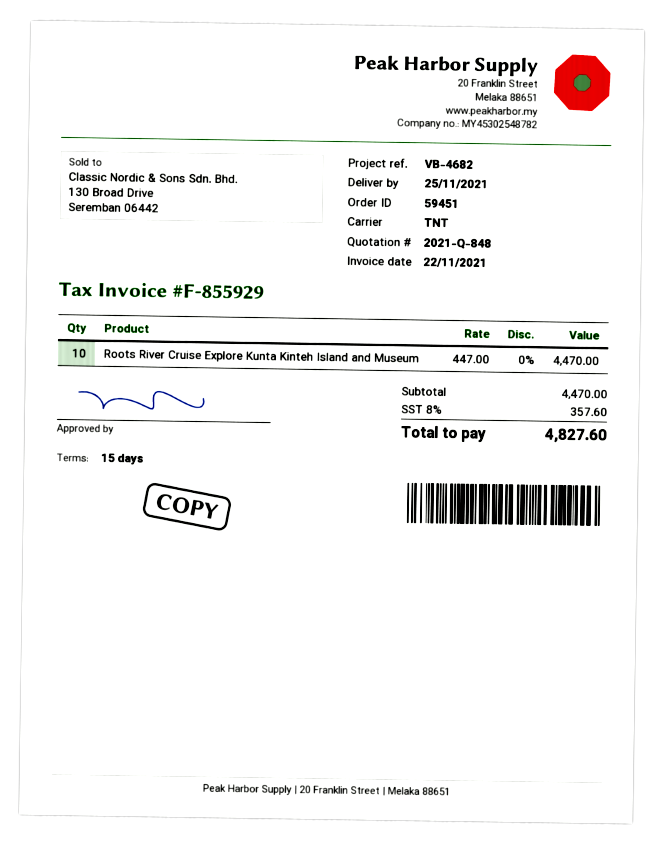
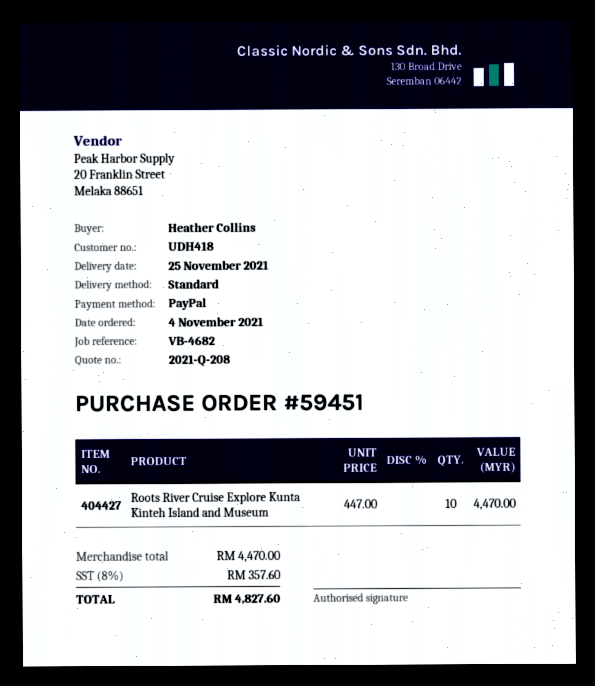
quote number: 2021-Q-848 -> 2021-Q-208
shipping method: TNT -> standard

